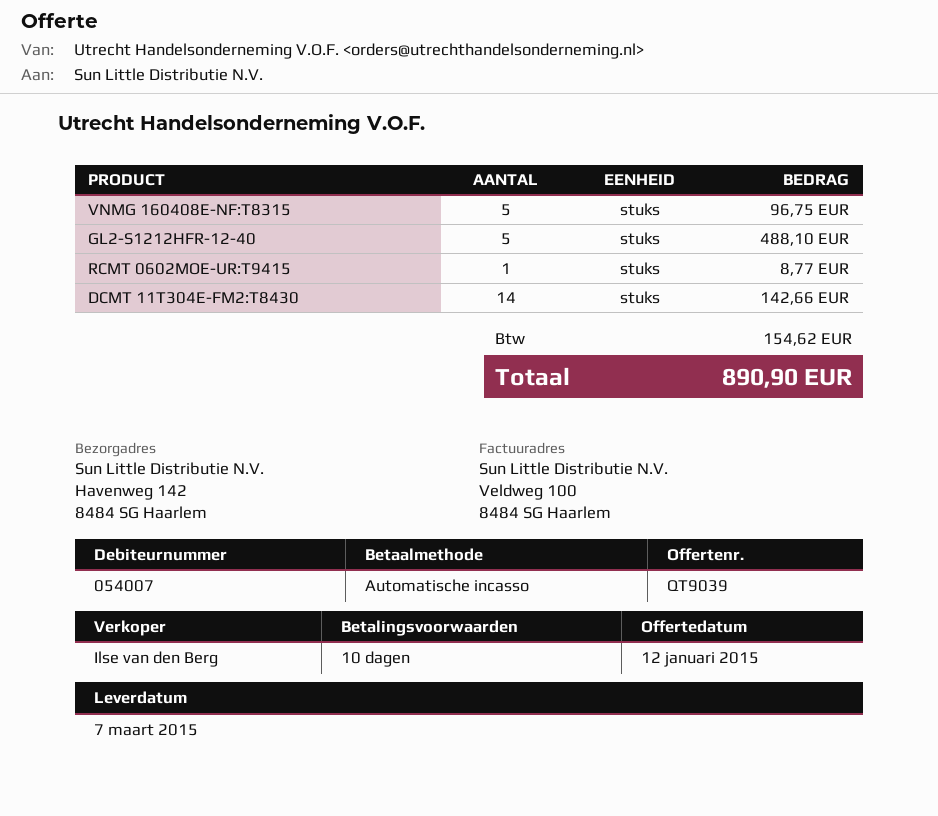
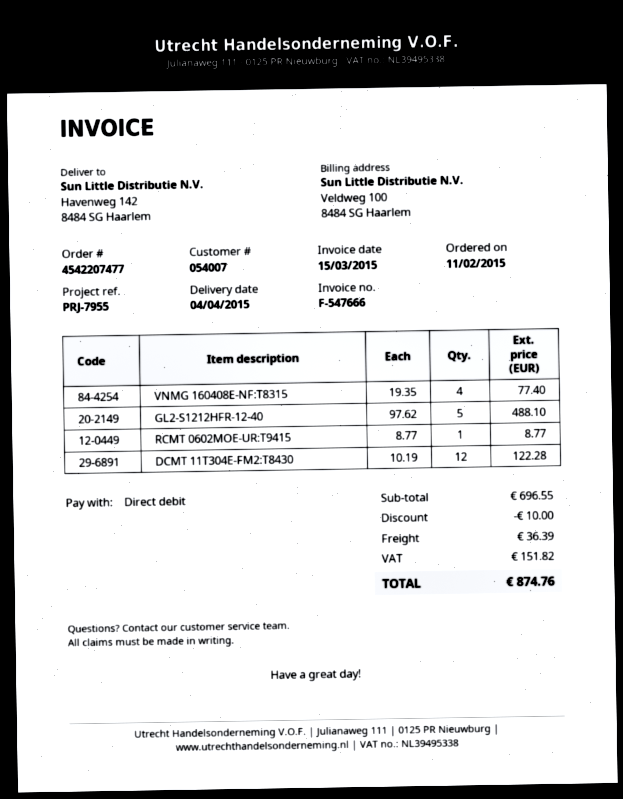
delivery date: 2015-03-07 -> 2015-04-04
VNMG 160408E-NF:T8315: 5 for 96.75 -> 4 for 77.40
DCMT 11T304E-FM2:T8430: 14 for 142.66 -> 12 for 122.28
discount: none -> 10.00
shipping: none -> 36.39
tax: 154.62 -> 151.82
total: 890.90 -> 874.76

